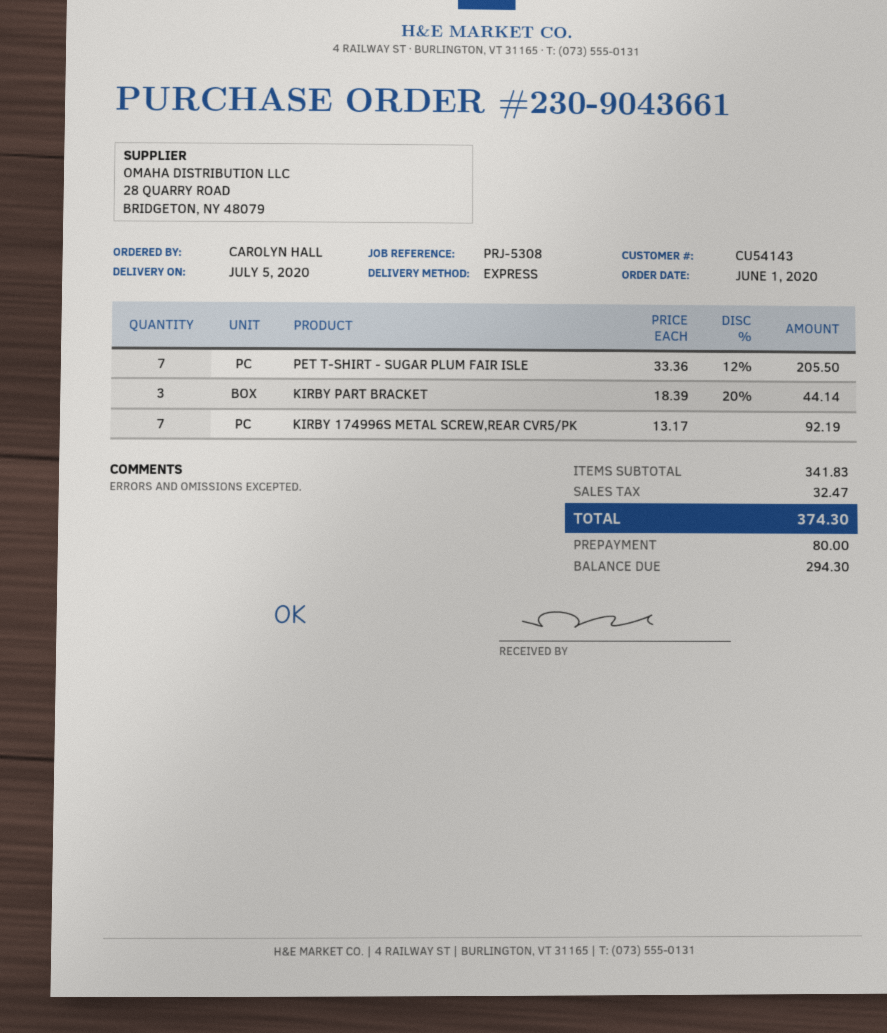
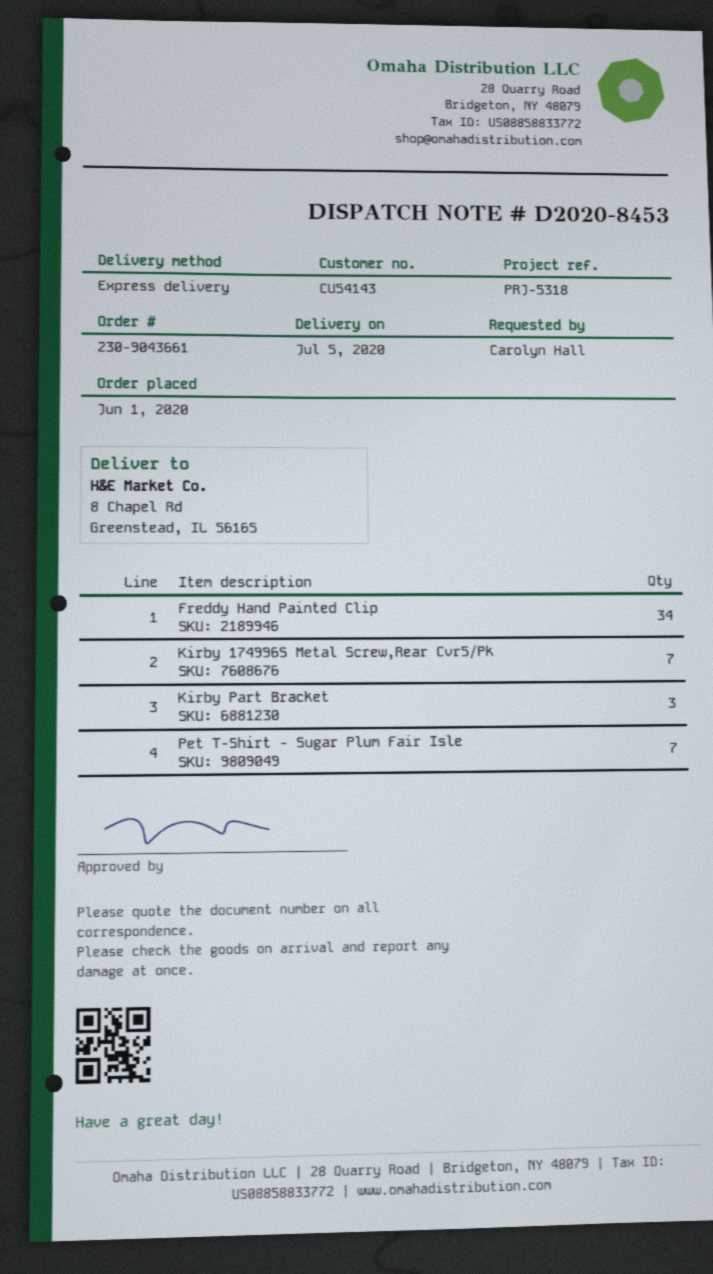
reference: PRJ-5308 -> PRJ-5318
Freddy Hand Painted Clip: none -> 34

